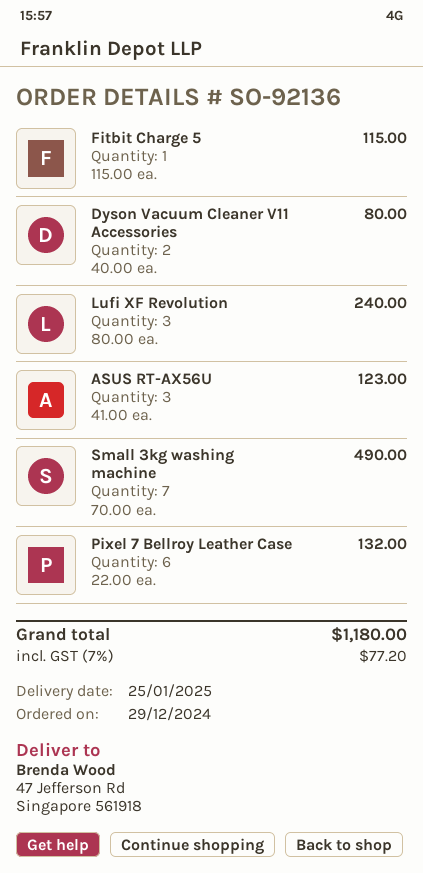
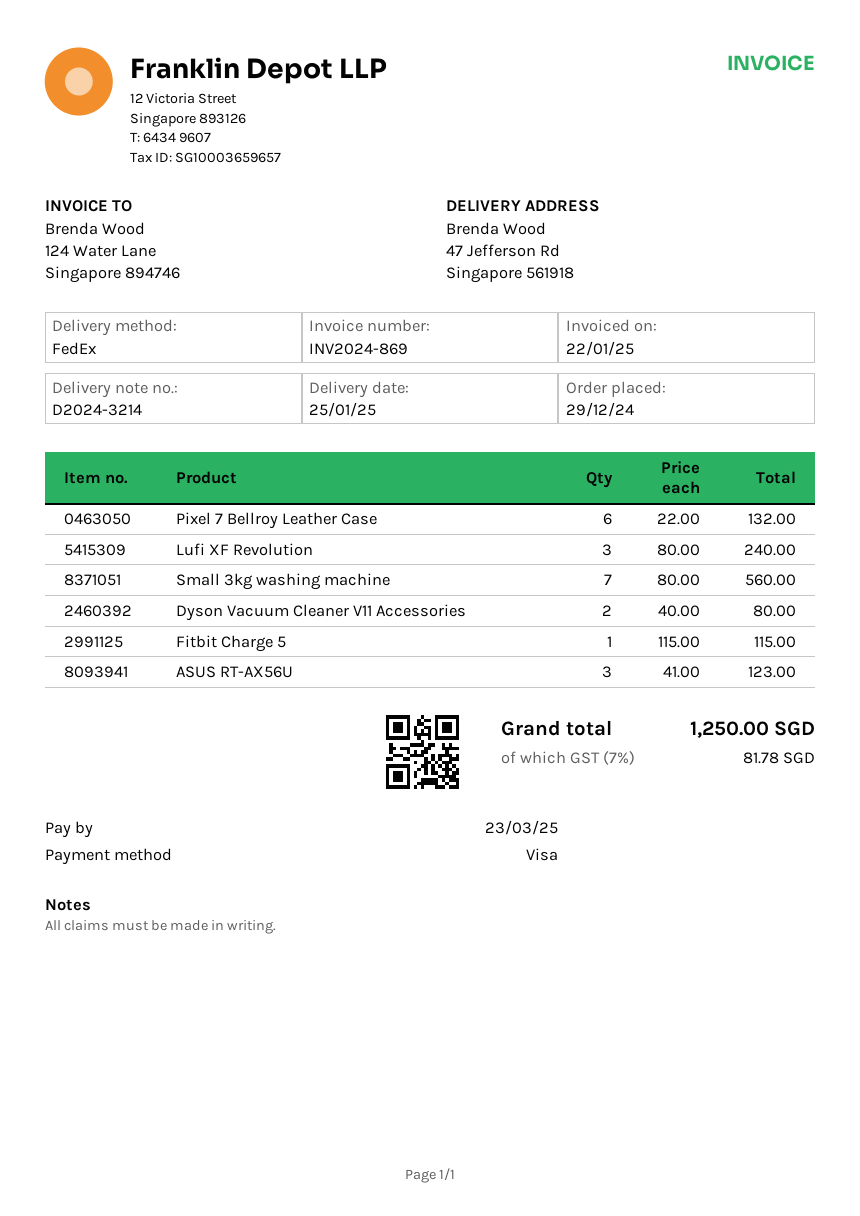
Small 3kg washing machine: 7 x 70.00 = 490.00 -> 7 x 80.00 = 560.00
tax: 7% = 77.20 -> 7% = 81.78
total: 1180.00 -> 1250.00

